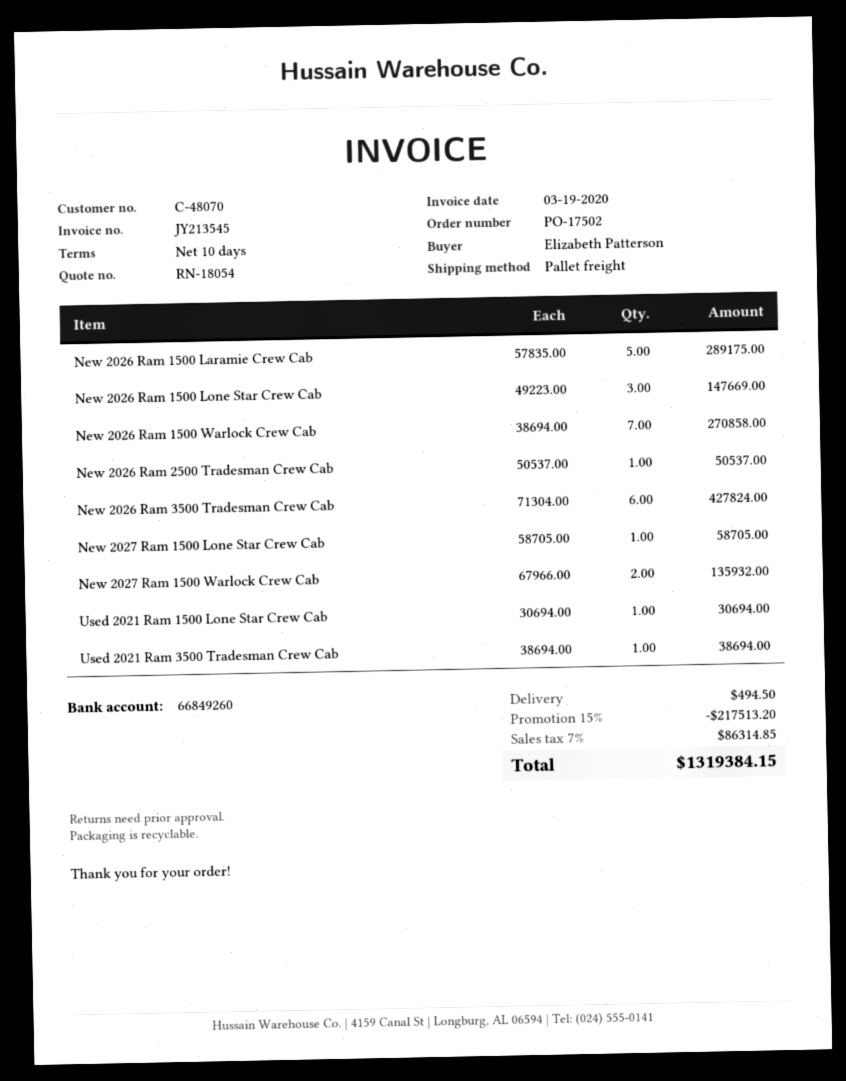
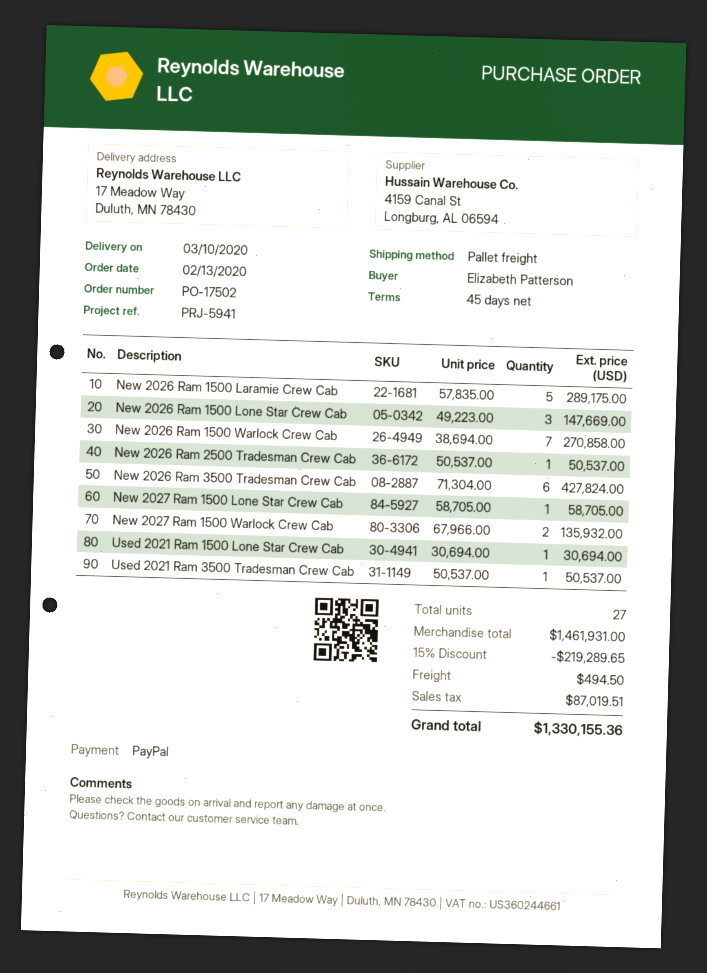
payment terms: 10 days -> 45 days
Used 2021 Ram 3500 Tradesman Crew Cab: 1 x 38694.00 = 38694.00 -> 1 x 50537.00 = 50537.00
discount: 15% = 217513.20 -> 15% = 219289.65
tax: 86314.85 -> 87019.51
total: 1319384.15 -> 1330155.36

